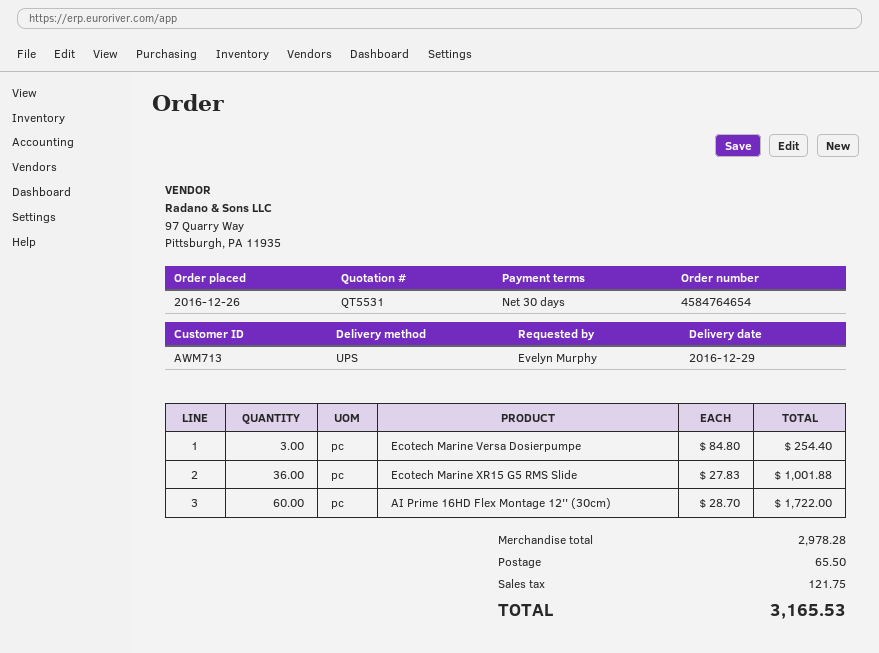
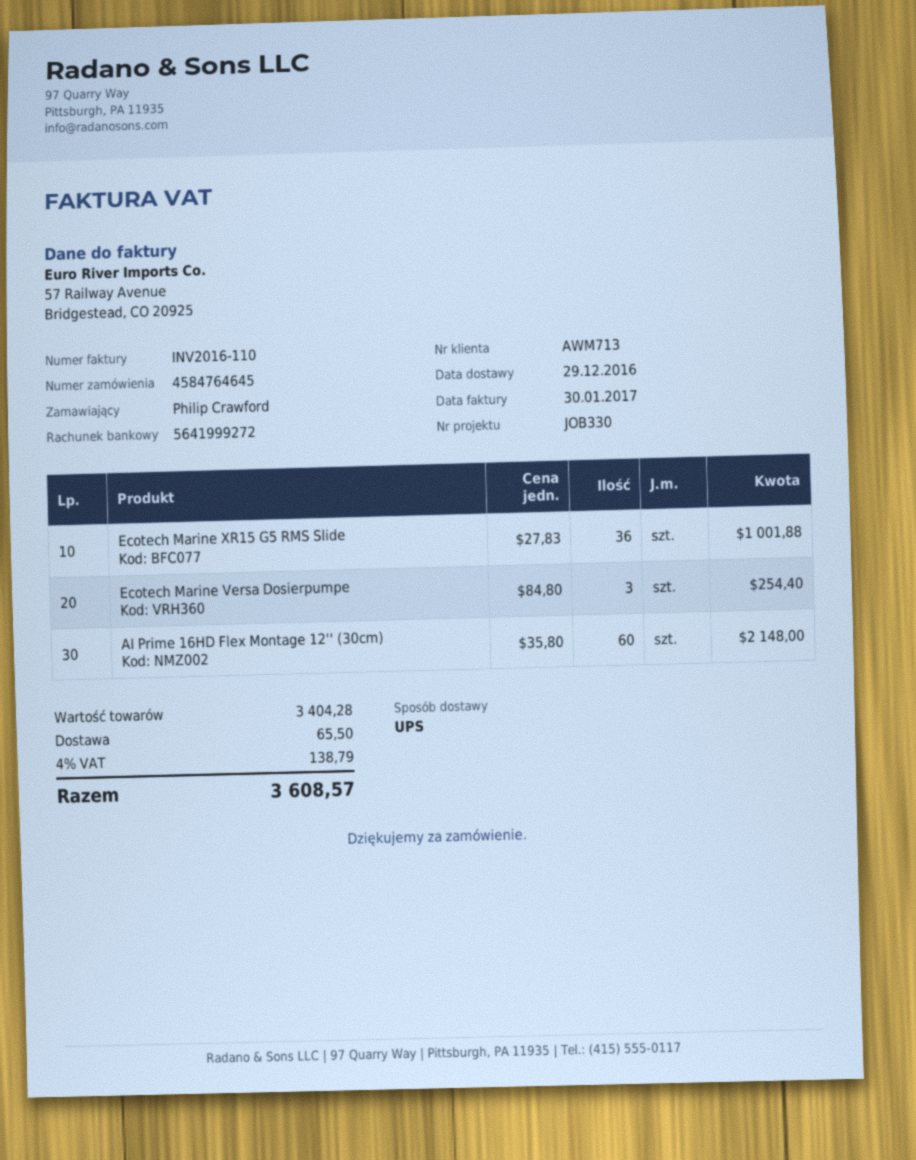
order number: 4584764654 -> 4584764645
ordered by: Evelyn Murphy -> Philip Crawford
AI Prime 16HD Flex Montage 12'' (30cm): 60 x 28.70 = 1722.00 -> 60 x 35.80 = 2148.00
subtotal: 2978.28 -> 3404.28
tax: 121.75 -> 138.79
total: 3165.53 -> 3608.57

